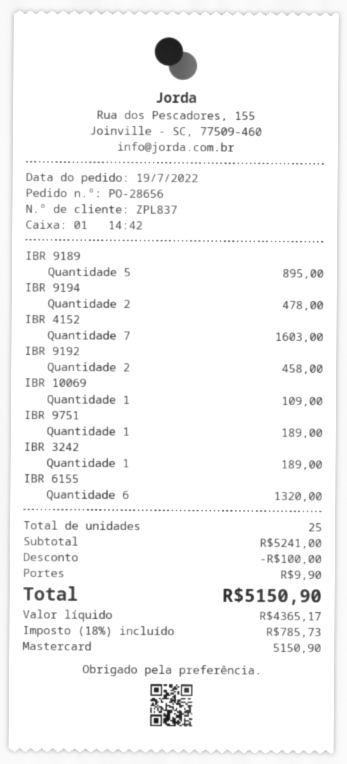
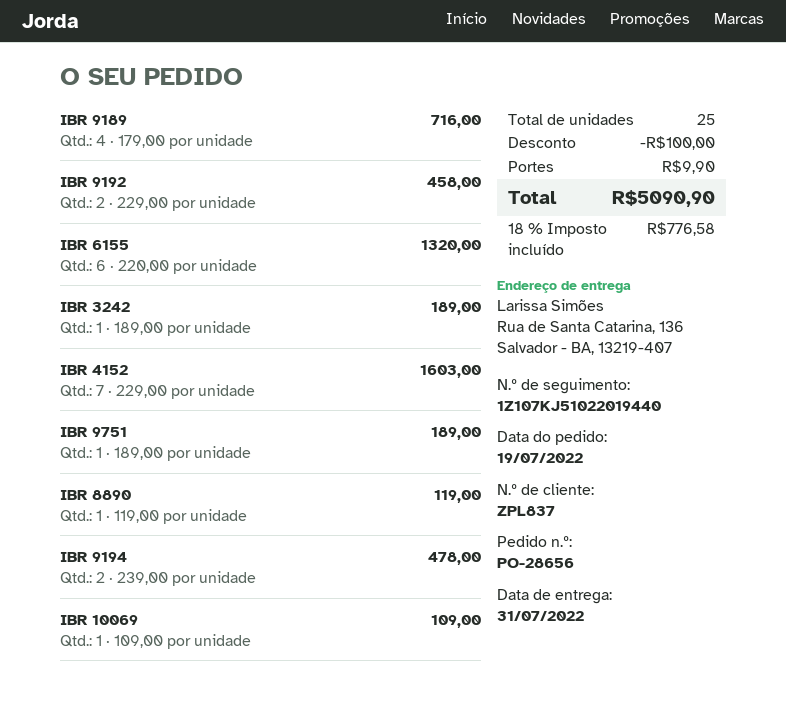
IBR 9189: 5 for 895.00 -> 4 for 716.00
IBR 8890: none -> 1 for 119.00
tax: 18% = 785.73 -> 18% = 776.58
total: 5150.90 -> 5090.90

